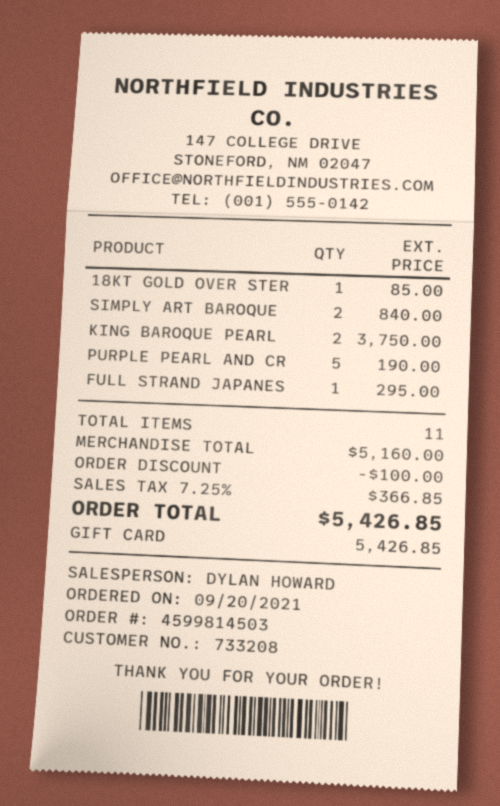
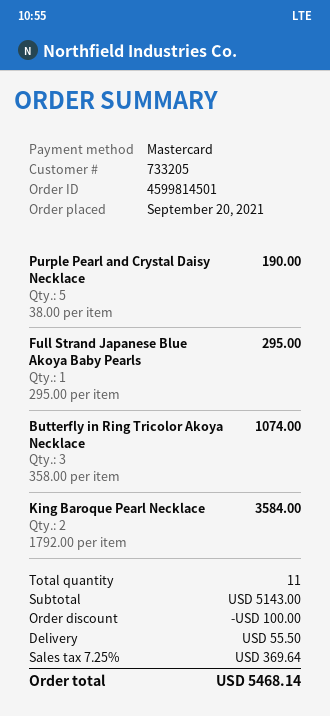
order number: 4599814503 -> 4599814501
customer number: 733208 -> 733205
payment method: gift card -> Mastercard
18KT GOLD OVER STER: 1 for 85.00 -> none
SIMPLY ART BAROQUE: 2 for 840.00 -> none
KING BAROQUE PEARL: 2 for 3750.00 -> 2 for 3584.00
Butterfly in Ring Tricolor Akoya Necklace: none -> 3 for 1074.00
subtotal: 5160.00 -> 5143.00
shipping: none -> 55.50
tax: 7.25% = 366.85 -> 7.25% = 369.64
total: 5426.85 -> 5468.14

